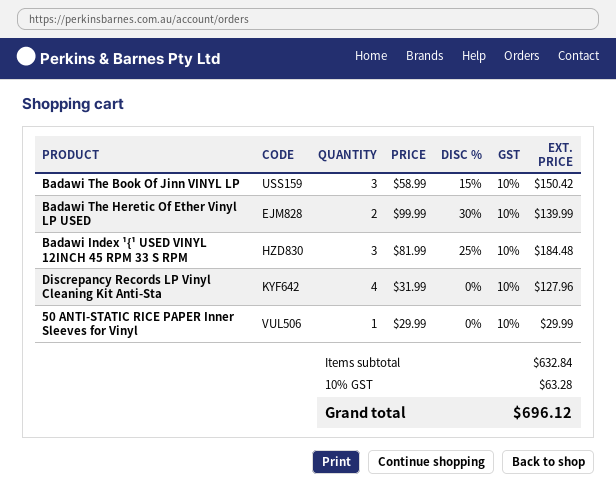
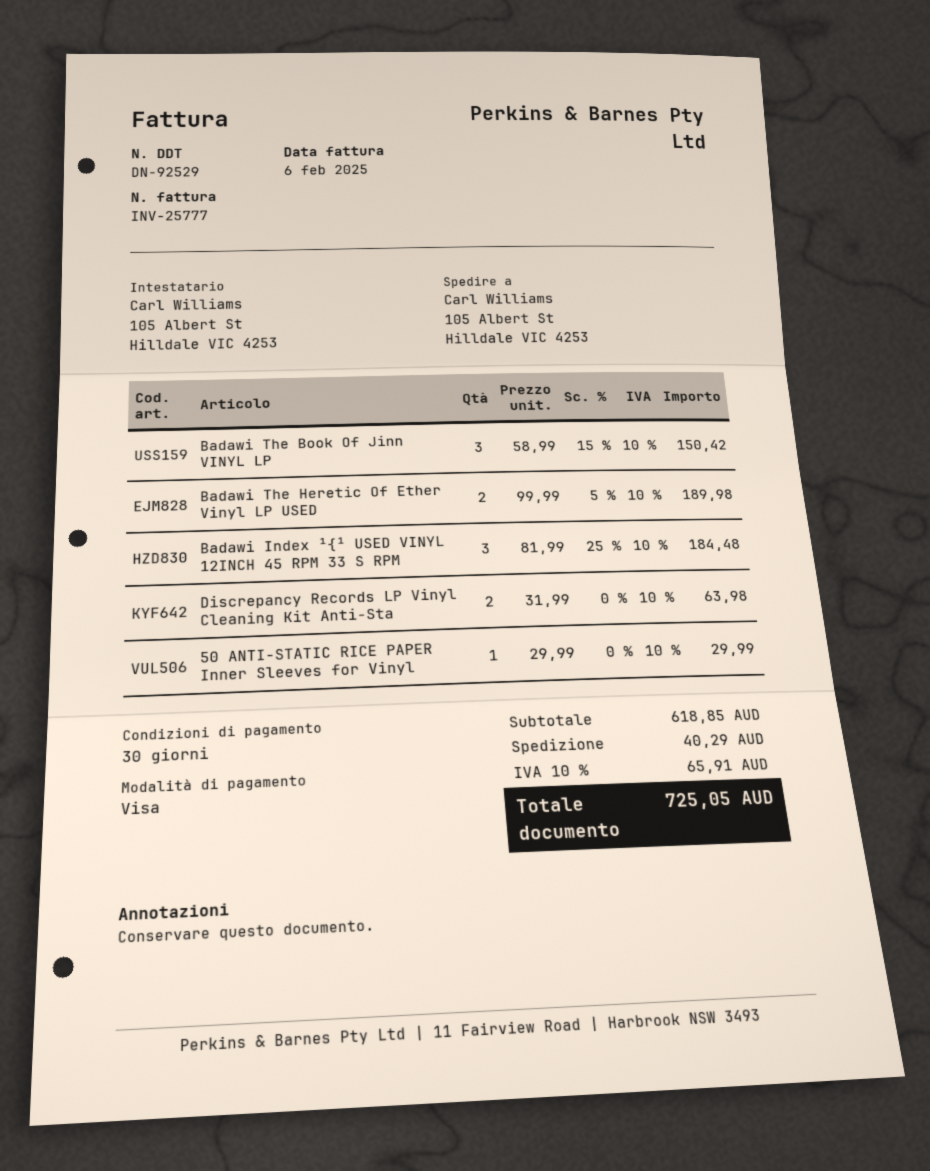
Badawi The Heretic Of Ether Vinyl LP USED: 2 x 99.99 - 30% = 139.99 -> 2 x 99.99 - 5% = 189.98
Discrepancy Records LP Vinyl Cleaning Kit Anti-Sta: 4 x 31.99 = 127.96 -> 2 x 31.99 = 63.98
subtotal: 632.84 -> 618.85
shipping: none -> 40.29
tax: 10% = 63.28 -> 10% = 65.91
total: 696.12 -> 725.05

